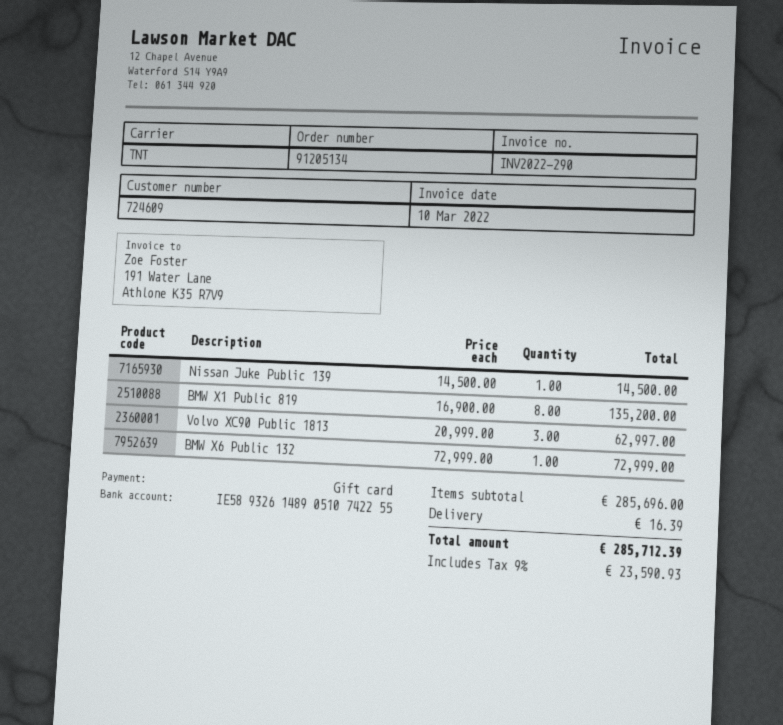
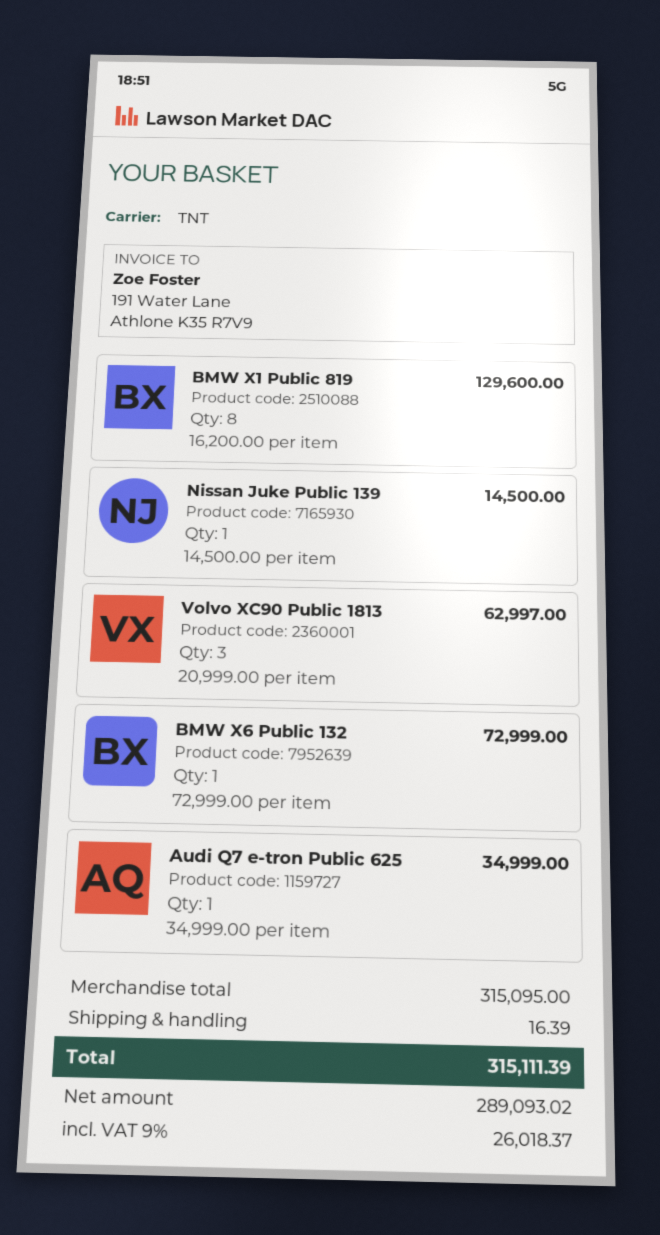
BMW X1 Public 819: 8 x 16900.00 = 135200.00 -> 8 x 16200.00 = 129600.00
Audi Q7 e-tron Public 625: none -> 1 x 34999.00 = 34999.00
subtotal: 285696.00 -> 315095.00
tax: 9% = 23590.93 -> 9% = 26018.37
total: 285712.39 -> 315111.39

